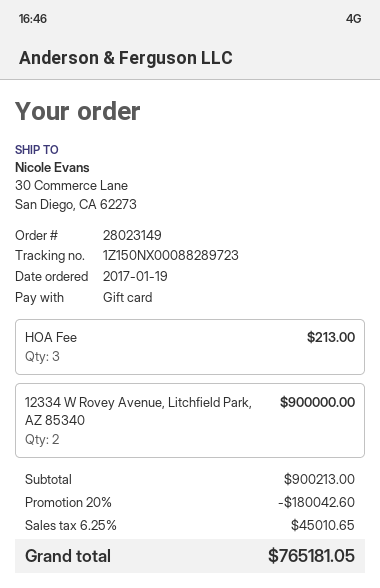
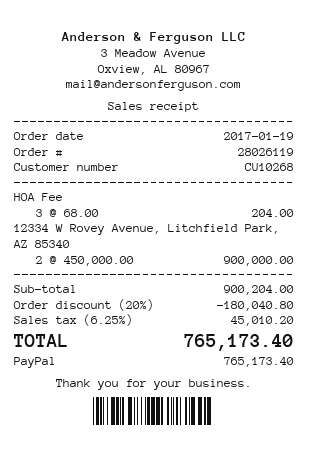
order number: 28023149 -> 28026119
payment method: gift card -> PayPal
HOA Fee: 3 for 213.00 -> 3 for 204.00
subtotal: 900213.00 -> 900204.00
discount: 20% = 180042.60 -> 20% = 180040.80
tax: 6.25% = 45010.65 -> 6.25% = 45010.20
total: 765181.05 -> 765173.40

